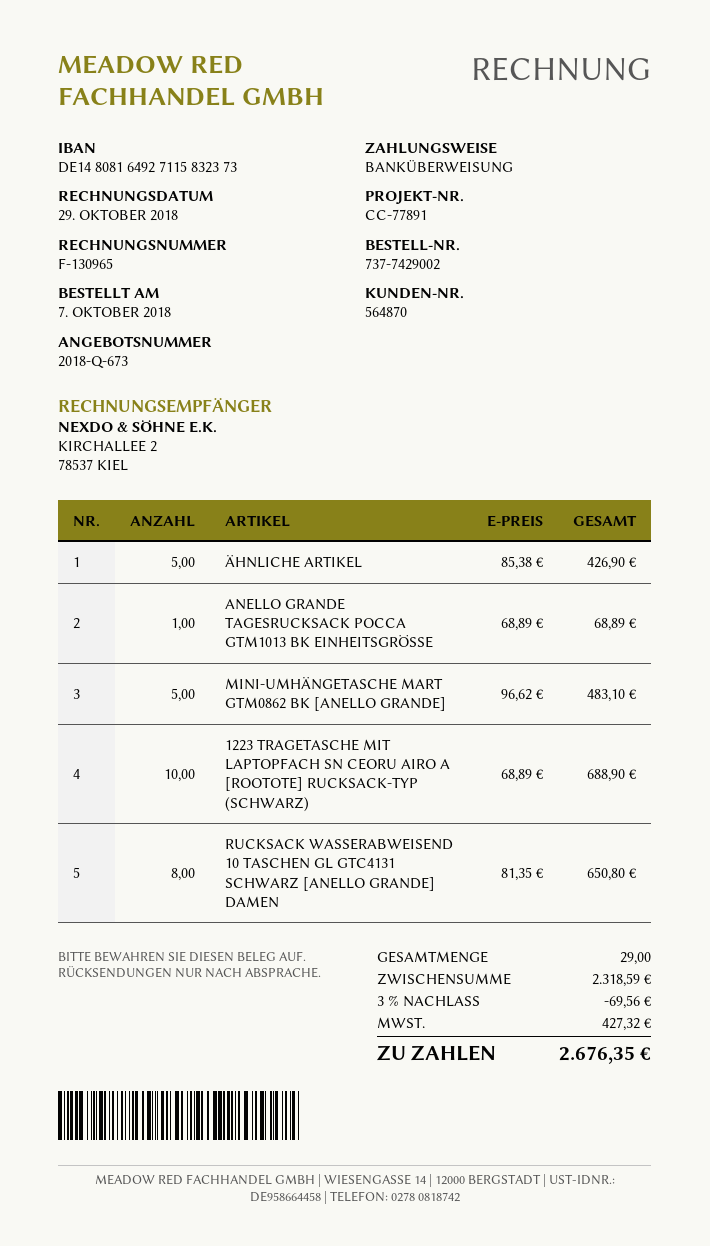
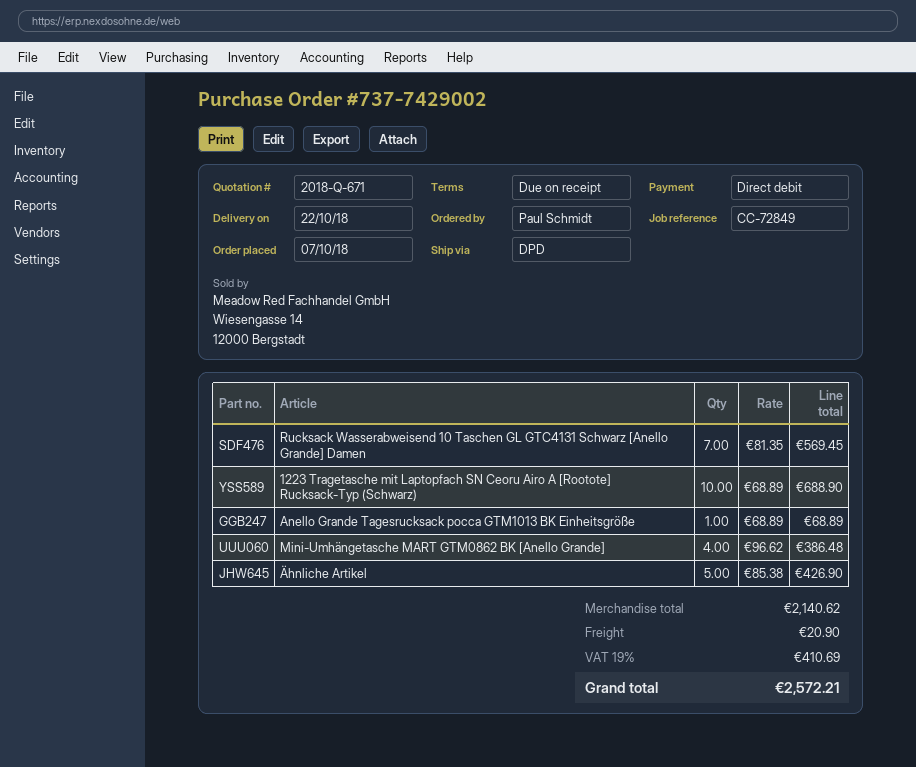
quote number: 2018-Q-673 -> 2018-Q-671
reference: CC-77891 -> CC-72849
payment method: bank transfer -> direct debit
MINI-UMHÄNGETASCHE MART GTM0862 BK [ANELLO GRANDE]: 5 x 96.62 = 483.10 -> 4 x 96.62 = 386.48
RUCKSACK WASSERABWEISEND 10 TASCHEN GL GTC4131 SCHWARZ [ANELLO GRANDE] DAMEN: 8 x 81.35 = 650.80 -> 7 x 81.35 = 569.45
subtotal: 2318.59 -> 2140.62
discount: 3% = 69.56 -> none
shipping: none -> 20.90
tax: 427.32 -> 410.69
total: 2676.35 -> 2572.21

